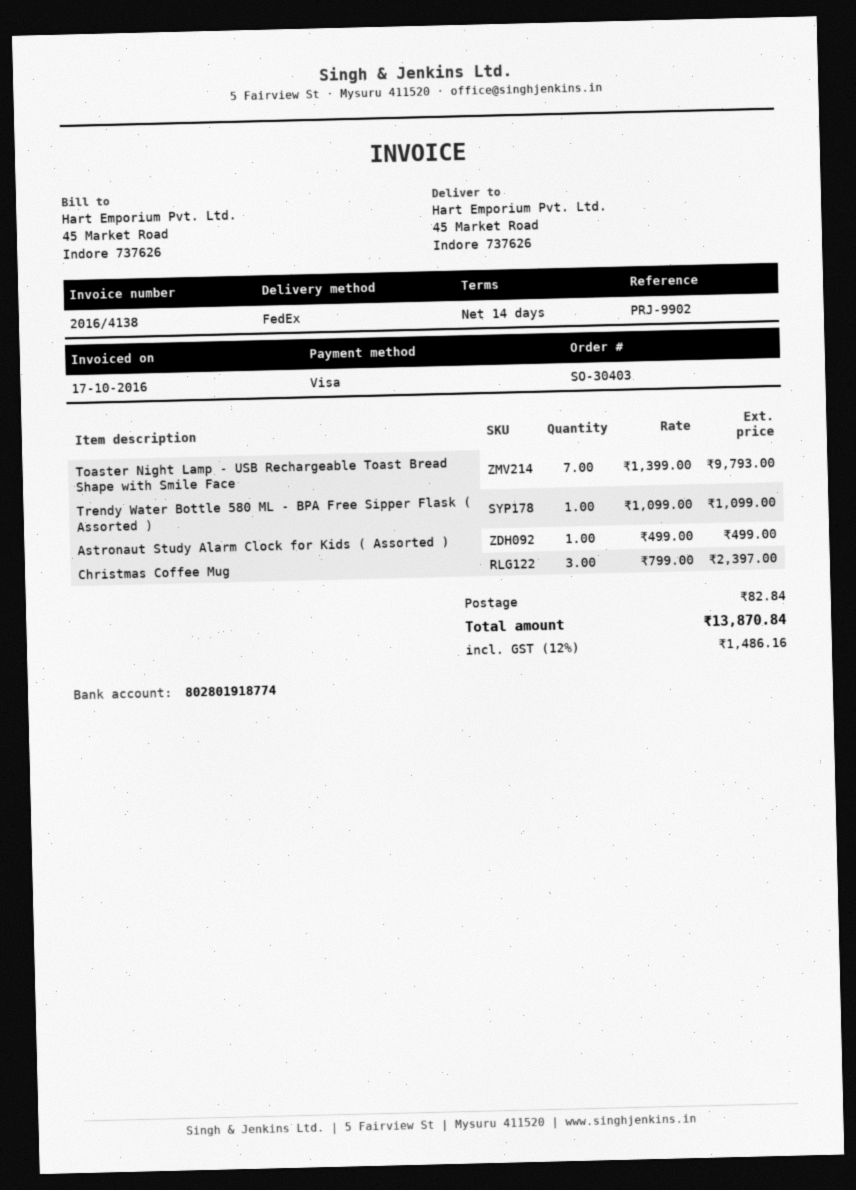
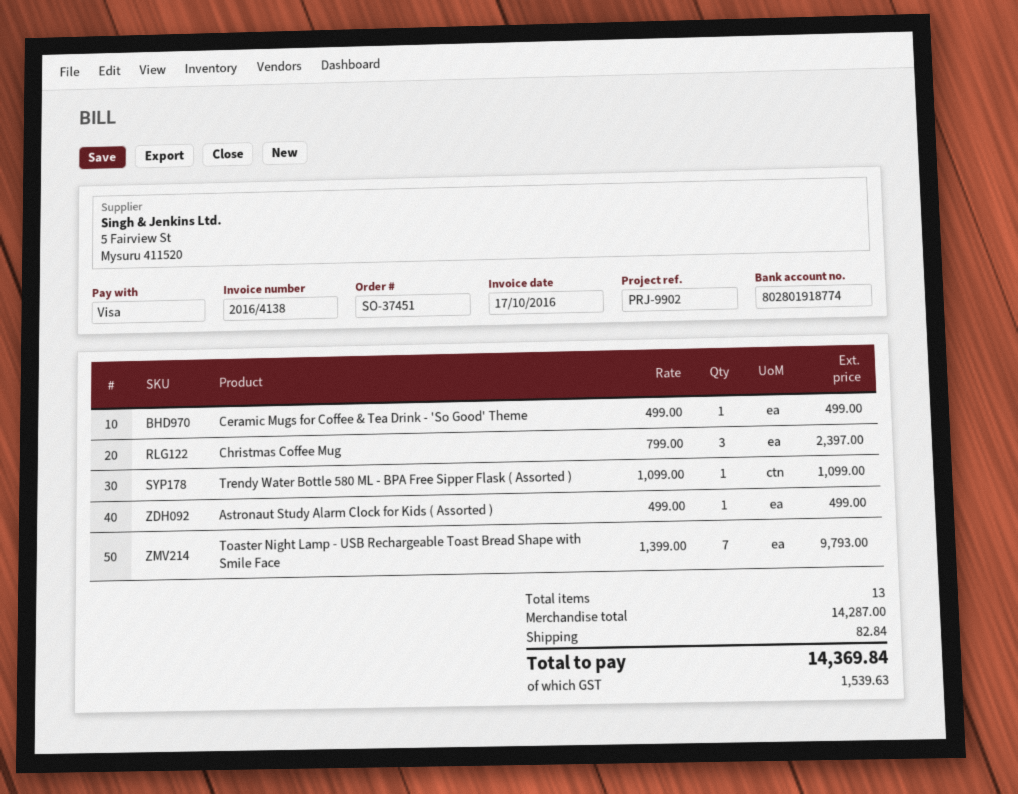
order number: SO-30403 -> SO-37451
Ceramic Mugs for Coffee & Tea Drink - 'So Good' Theme: none -> 1 x 499.00 = 499.00
tax: 1486.16 -> 1539.63
total: 13870.84 -> 14369.84

